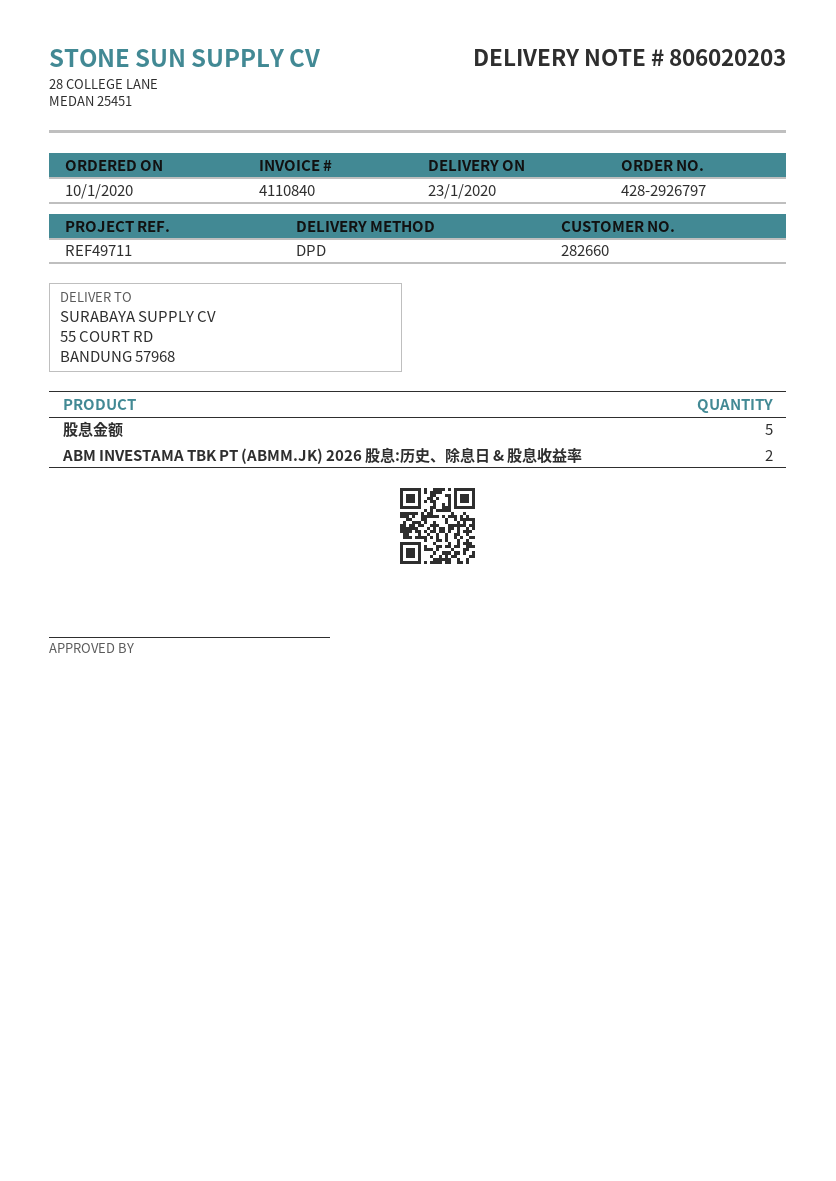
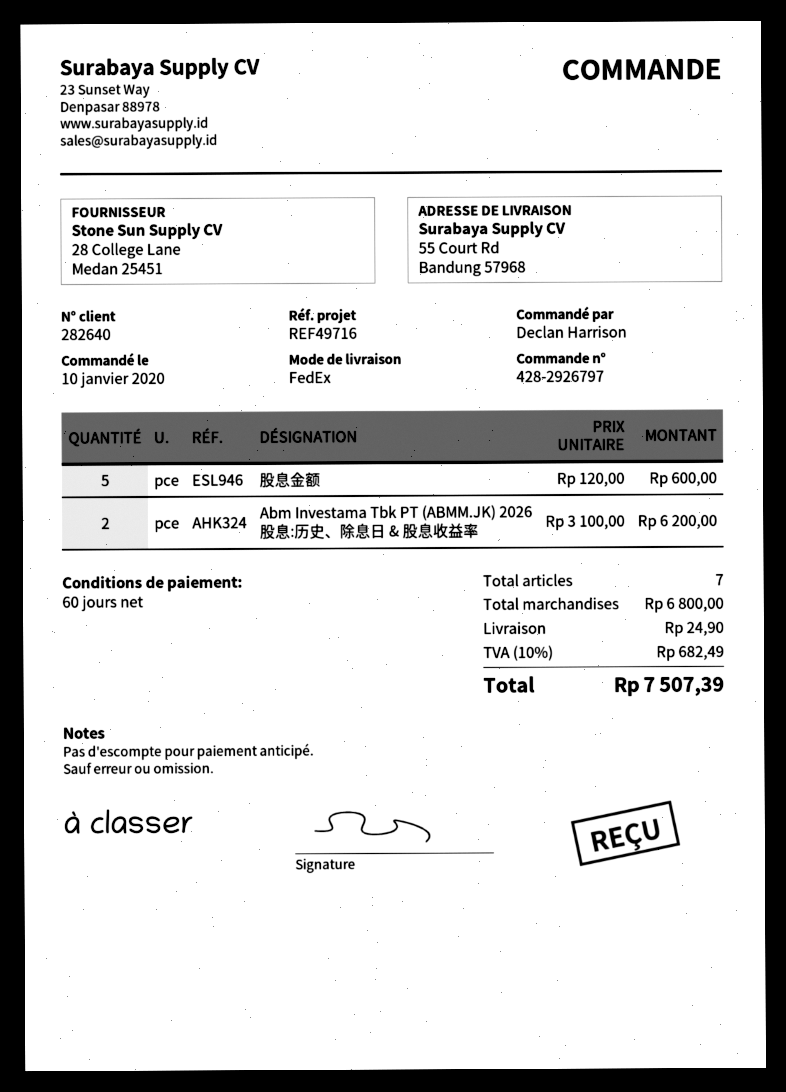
customer number: 282660 -> 282640
reference: REF49711 -> REF49716
shipping method: DPD -> FedEx

